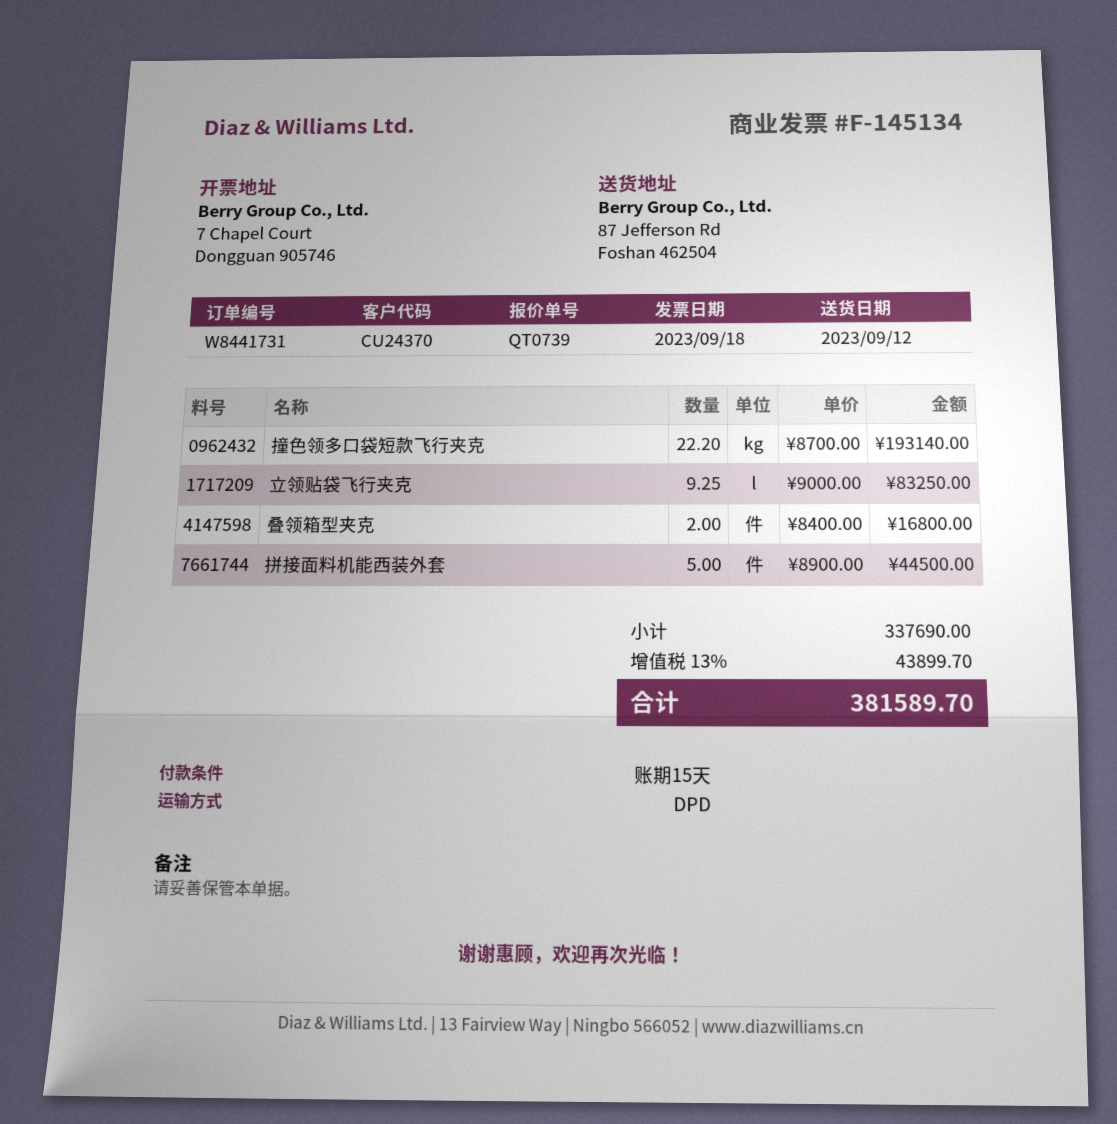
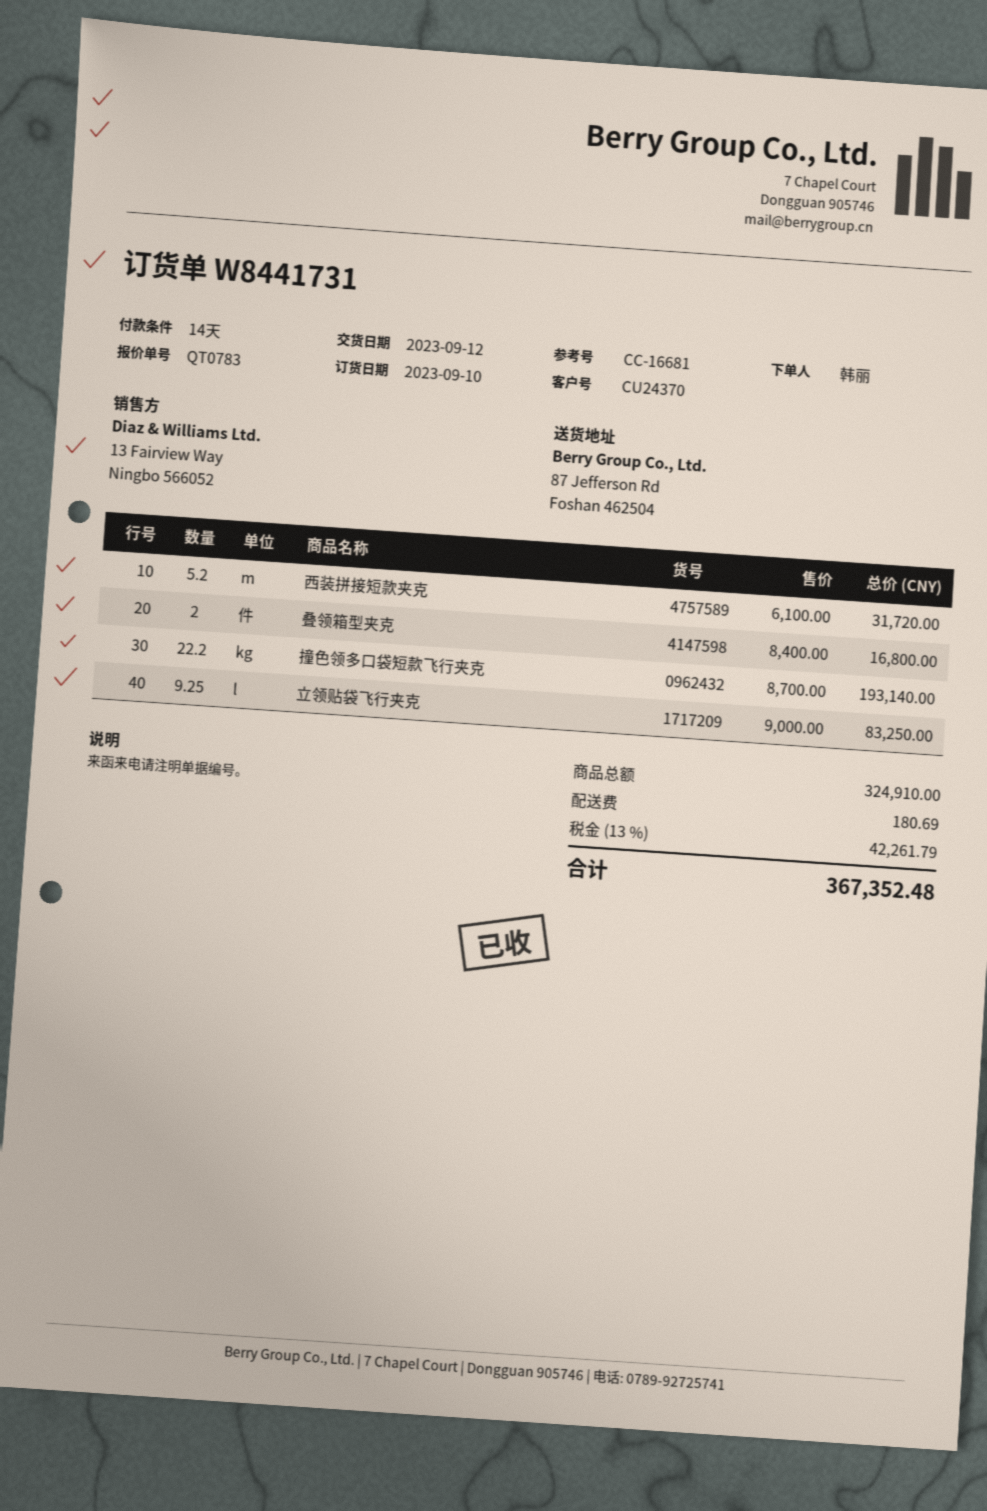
quote number: QT0739 -> QT0783
payment terms: 15 days -> 14 days
拼接面料机能西装外套: 5 x 8900.00 = 44500.00 -> none
西装拼接短款夹克: none -> 5.2 x 6100.00 = 31720.00
subtotal: 337690.00 -> 324910.00
shipping: none -> 180.69
tax: 13% = 43899.70 -> 13% = 42261.79
total: 381589.70 -> 367352.48

